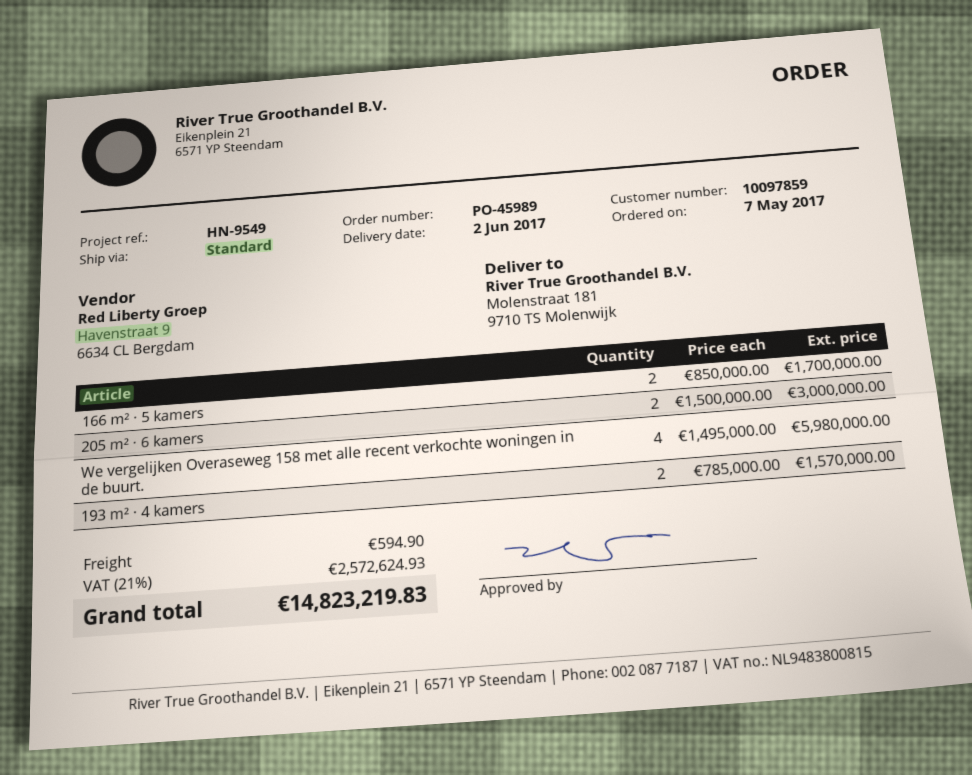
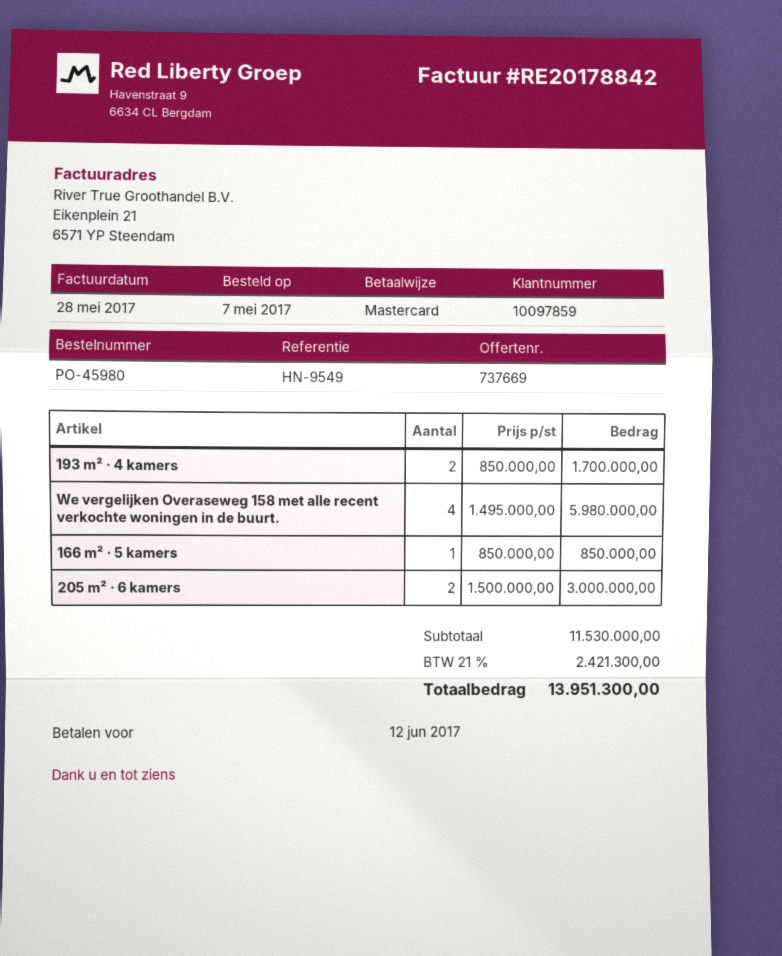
order number: PO-45989 -> PO-45980
166 m² · 5 kamers: 2 x 850000.00 = 1700000.00 -> 1 x 850000.00 = 850000.00
193 m² · 4 kamers: 2 x 785000.00 = 1570000.00 -> 2 x 850000.00 = 1700000.00
shipping: 594.90 -> none
tax: 21% = 2572624.93 -> 21% = 2421300.00
total: 14823219.83 -> 13951300.00

